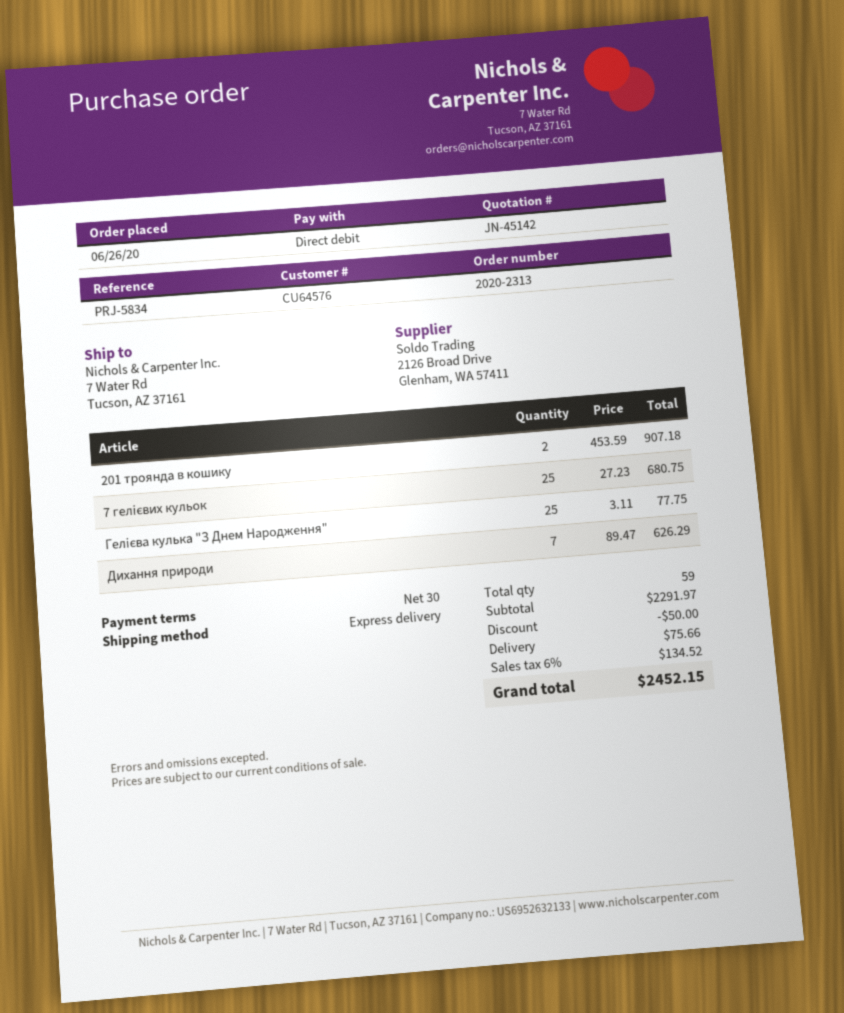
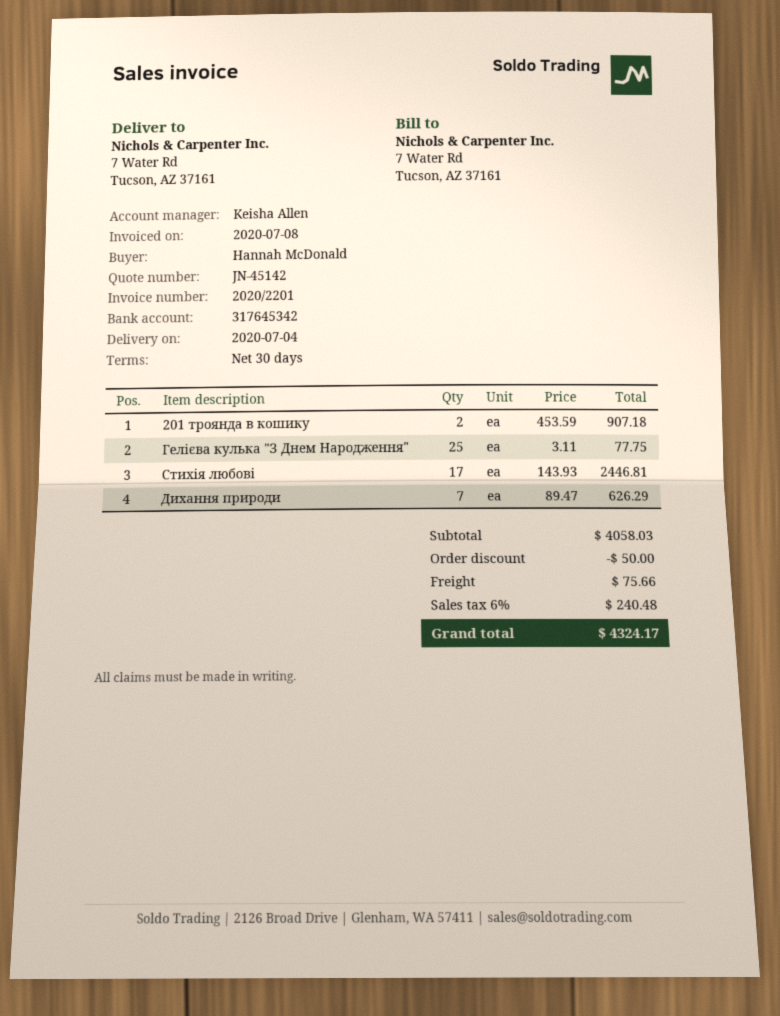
7 гелієвих кульок: 25 x 27.23 = 680.75 -> none
Стихія любові: none -> 17 x 143.93 = 2446.81
subtotal: 2291.97 -> 4058.03
tax: 6% = 134.52 -> 6% = 240.48
total: 2452.15 -> 4324.17

